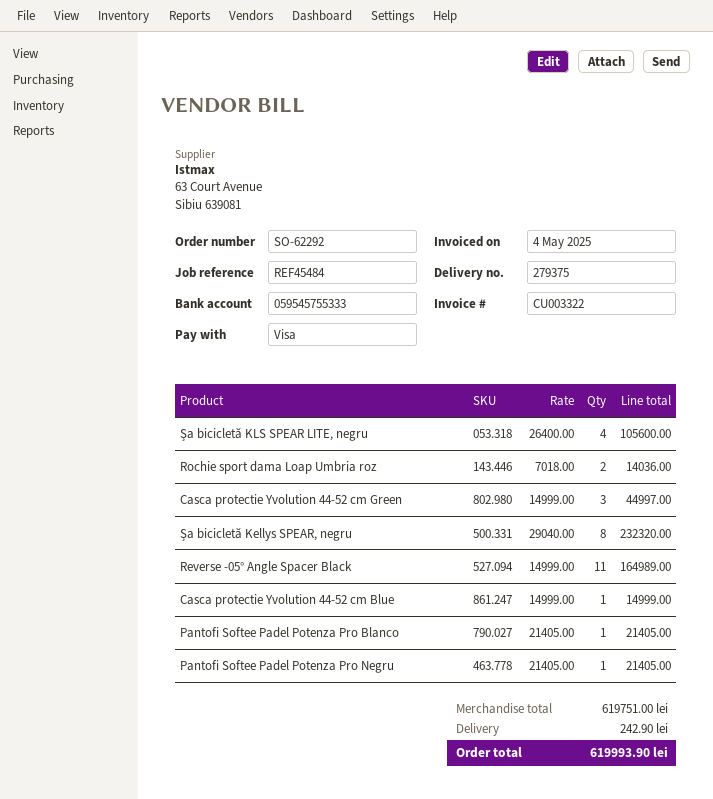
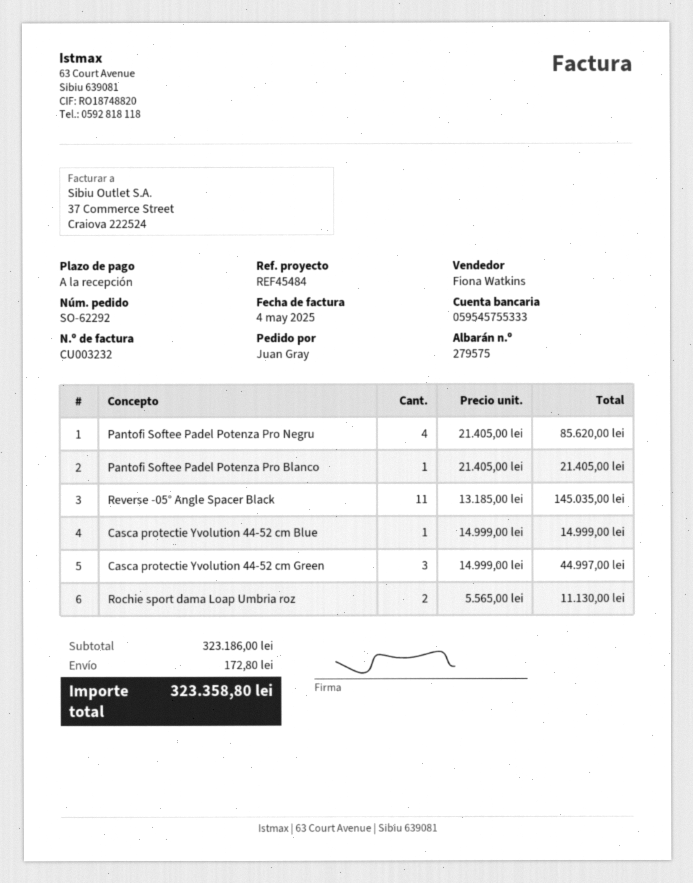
delivery note number: 279375 -> 279575
invoice number: CU003322 -> CU003232
Șa bicicletă KLS SPEAR LITE, negru: 4 x 26400.00 = 105600.00 -> none
Rochie sport dama Loap Umbria roz: 2 x 7018.00 = 14036.00 -> 2 x 5565.00 = 11130.00
Șa bicicletă Kellys SPEAR, negru: 8 x 29040.00 = 232320.00 -> none
Reverse -05° Angle Spacer Black: 11 x 14999.00 = 164989.00 -> 11 x 13185.00 = 145035.00
Pantofi Softee Padel Potenza Pro Negru: 1 x 21405.00 = 21405.00 -> 4 x 21405.00 = 85620.00
subtotal: 619751.00 -> 323186.00
shipping: 242.90 -> 172.80
total: 619993.90 -> 323358.80

